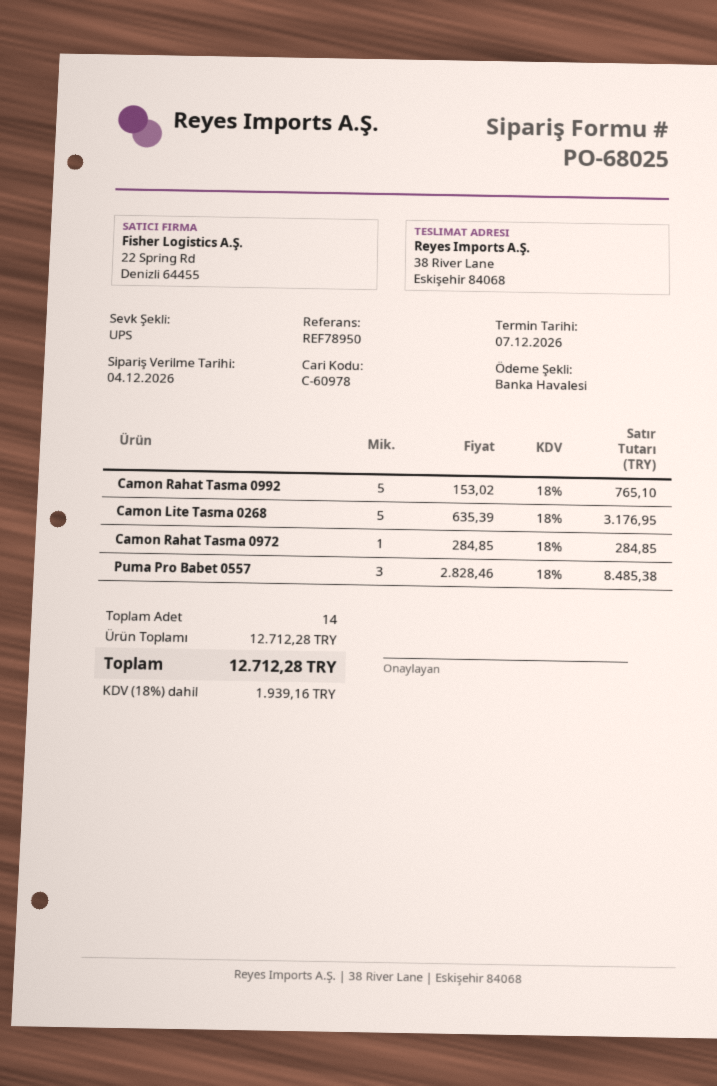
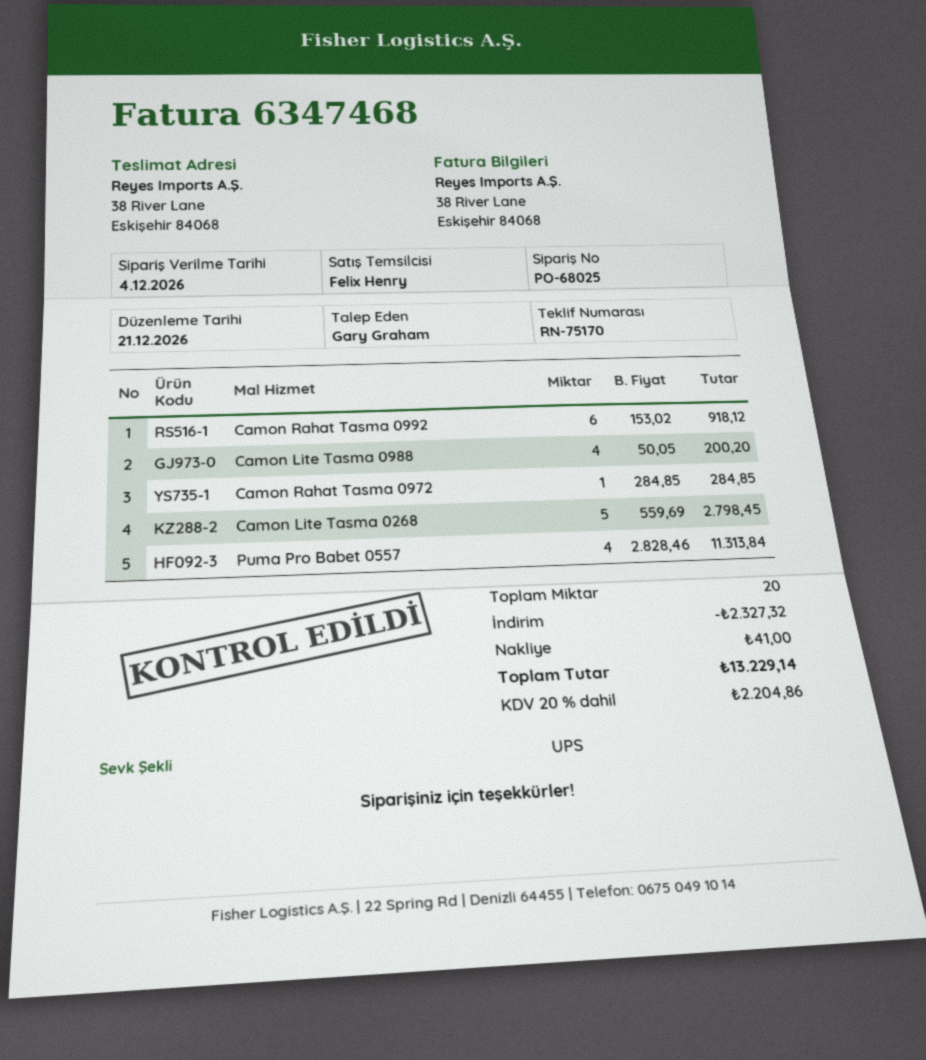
Camon Rahat Tasma 0992: 5 x 153.02 = 765.10 -> 6 x 153.02 = 918.12
Camon Lite Tasma 0268: 5 x 635.39 = 3176.95 -> 5 x 559.69 = 2798.45
Puma Pro Babet 0557: 3 x 2828.46 = 8485.38 -> 4 x 2828.46 = 11313.84
Camon Lite Tasma 0988: none -> 4 x 50.05 = 200.20
total quantity: 14 -> 20
discount: none -> 2327.32
shipping: none -> 41.00
tax: 18% = 1939.16 -> 20% = 2204.86
total: 12712.28 -> 13229.14

